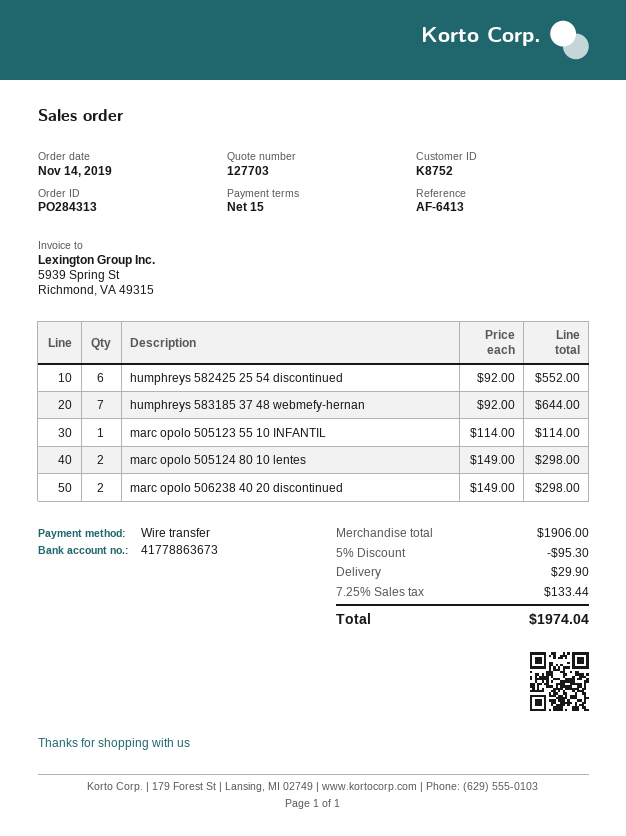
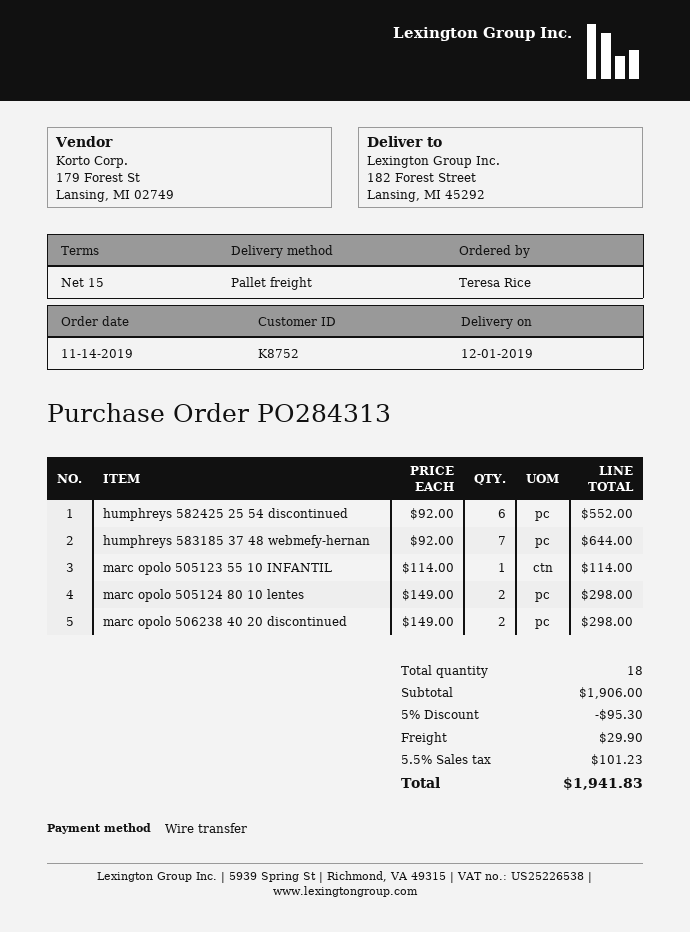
tax: 7.25% = 133.44 -> 5.5% = 101.23
total: 1974.04 -> 1941.83

